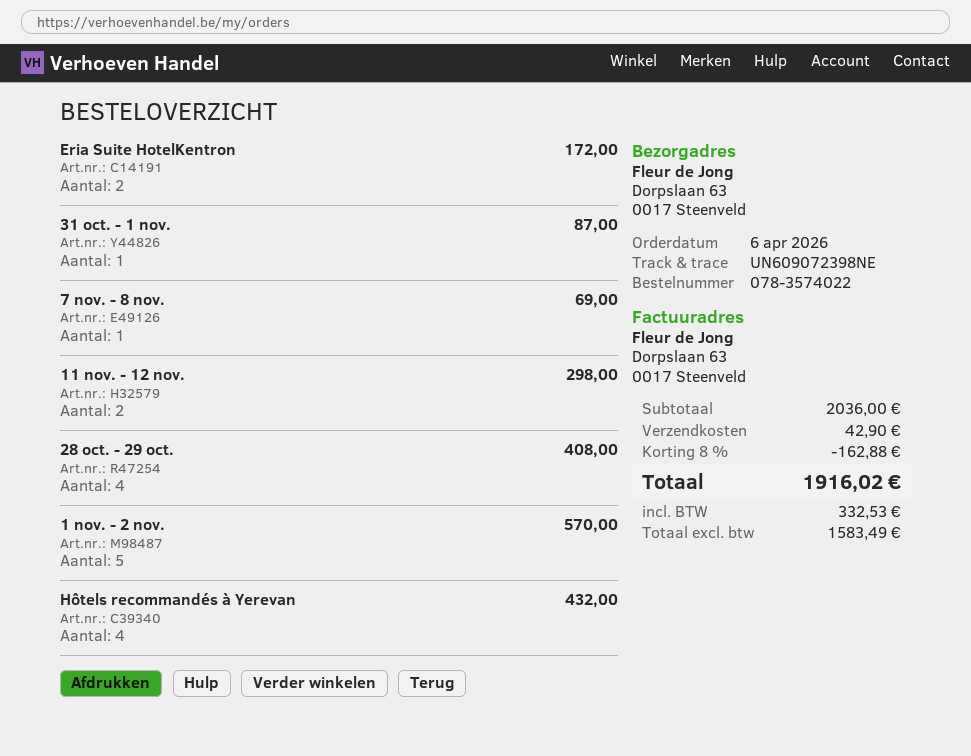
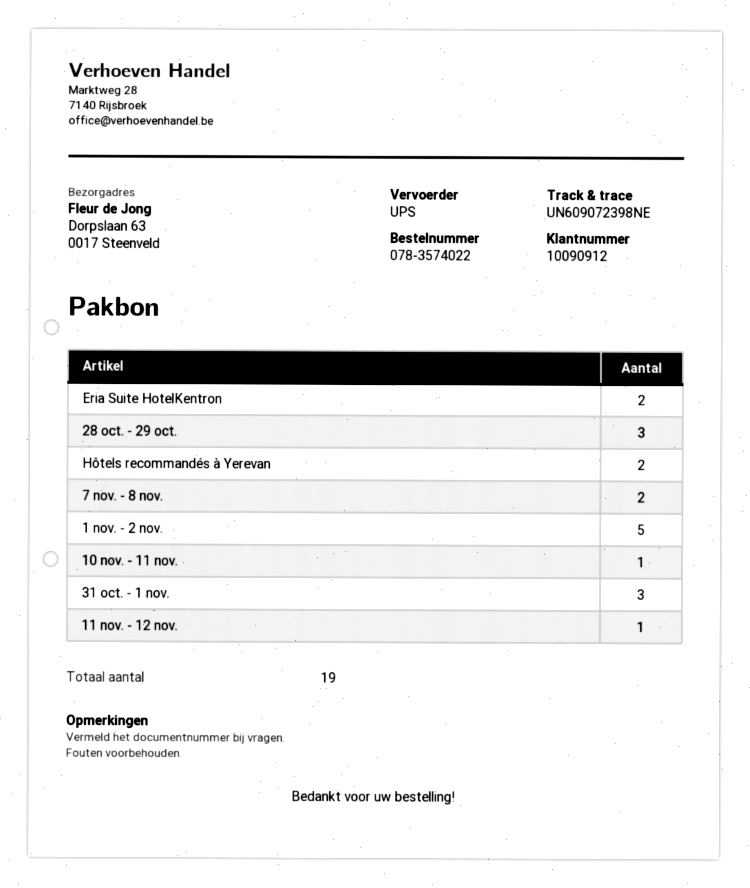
31 oct. - 1 nov.: 1 -> 3
7 nov. - 8 nov.: 1 -> 2
11 nov. - 12 nov.: 2 -> 1
28 oct. - 29 oct.: 4 -> 3
Hôtels recommandés à Yerevan: 4 -> 2
10 nov. - 11 nov.: none -> 1

